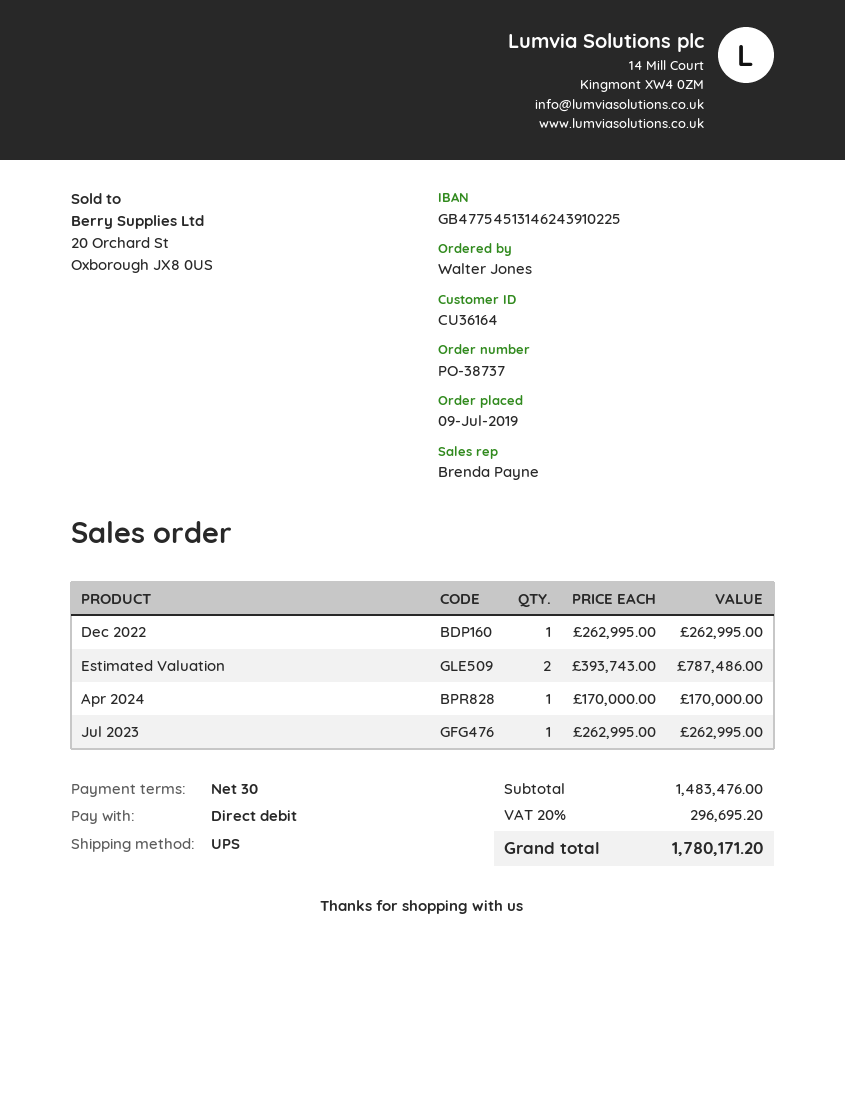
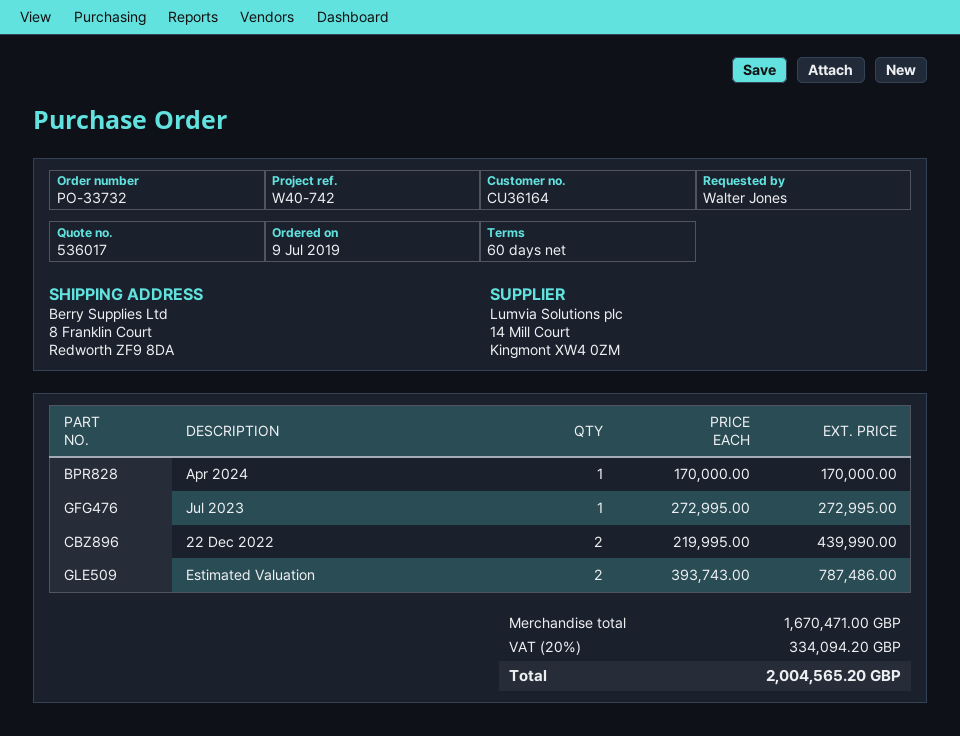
order number: PO-38737 -> PO-33732
payment terms: 30 days -> 60 days
Dec 2022: 1 x 262995.00 = 262995.00 -> none
Jul 2023: 1 x 262995.00 = 262995.00 -> 1 x 272995.00 = 272995.00
22 Dec 2022: none -> 2 x 219995.00 = 439990.00
subtotal: 1483476.00 -> 1670471.00
tax: 20% = 296695.20 -> 20% = 334094.20
total: 1780171.20 -> 2004565.20

